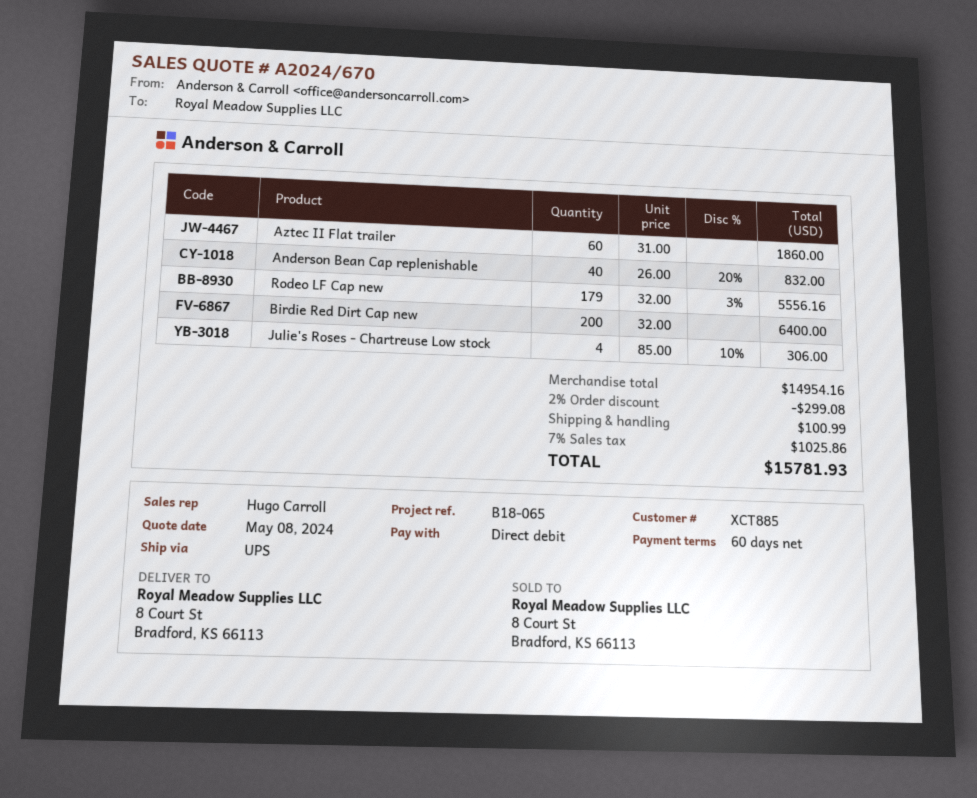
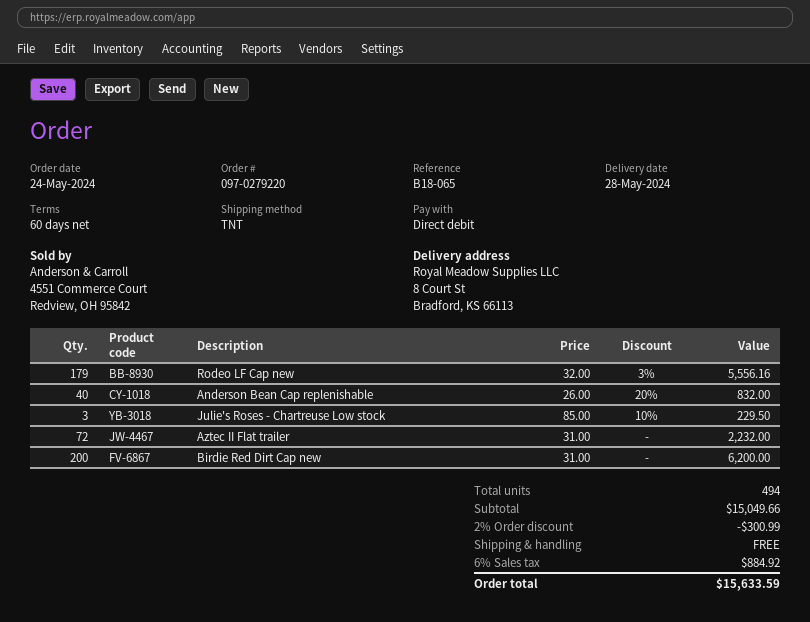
shipping method: UPS -> TNT
Aztec II Flat trailer: 60 x 31.00 = 1860.00 -> 72 x 31.00 = 2232.00
Birdie Red Dirt Cap new: 200 x 32.00 = 6400.00 -> 200 x 31.00 = 6200.00
Julie's Roses - Chartreuse Low stock: 4 x 85.00 - 10% = 306.00 -> 3 x 85.00 - 10% = 229.50
subtotal: 14954.16 -> 15049.66
discount: 2% = 299.08 -> 2% = 300.99
shipping: 100.99 -> 0.00
tax: 7% = 1025.86 -> 6% = 884.92
total: 15781.93 -> 15633.59

